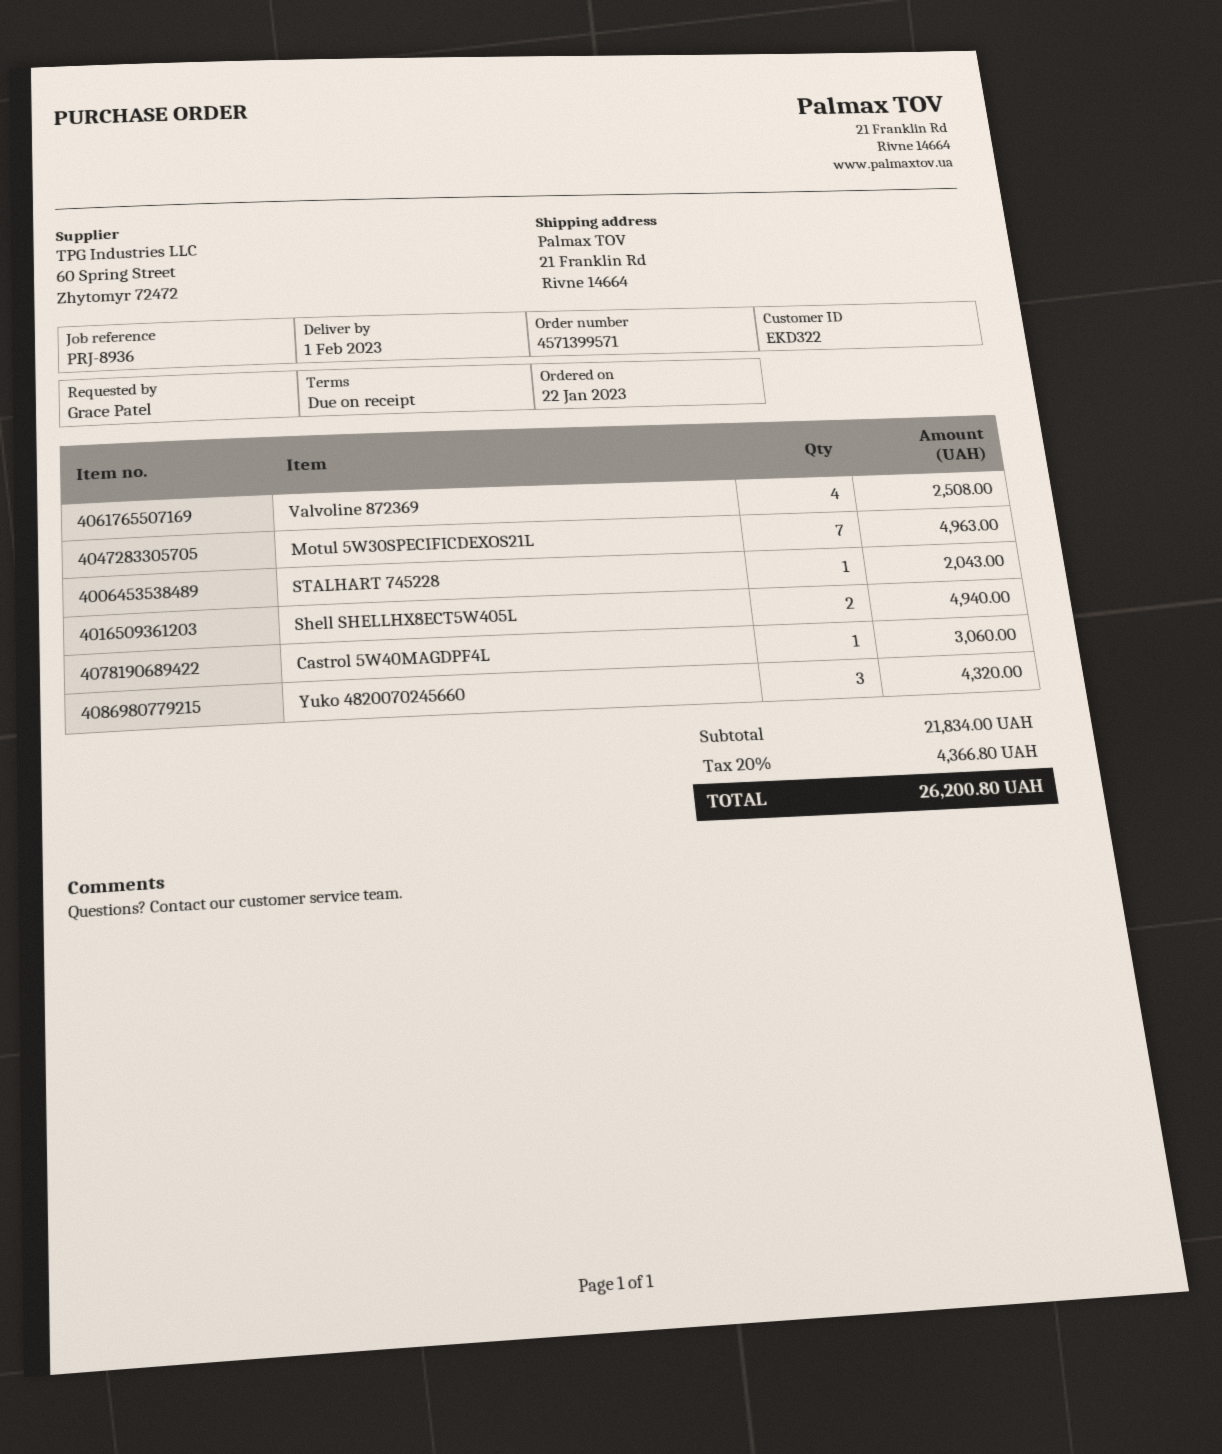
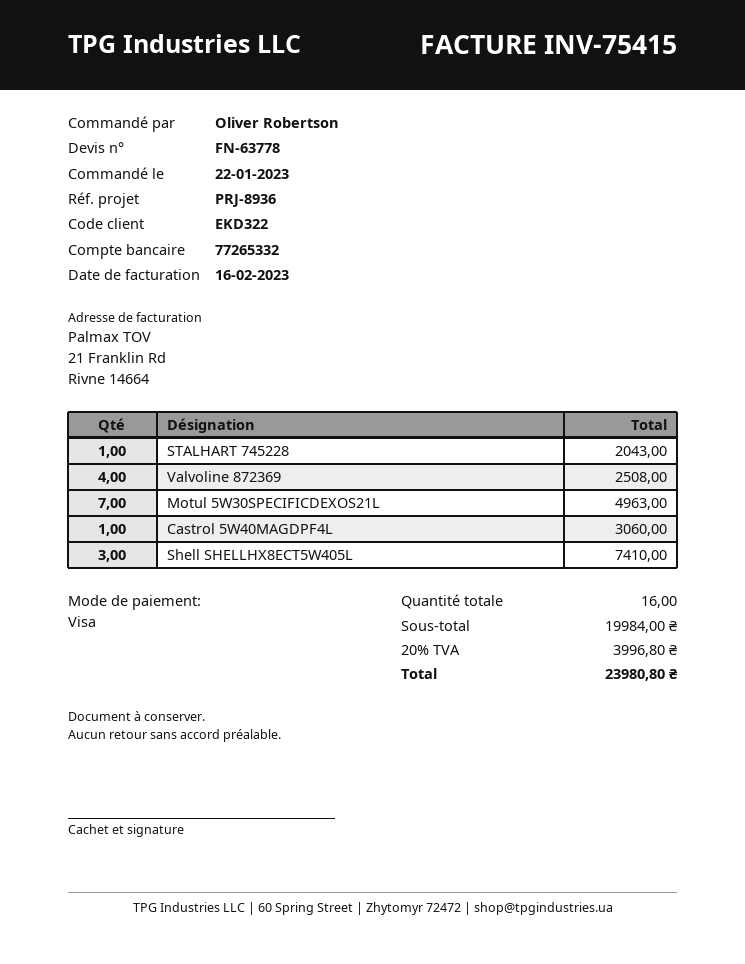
ordered by: Grace Patel -> Oliver Robertson
Shell SHELLHX8ECT5W405L: 2 for 4940.00 -> 3 for 7410.00
Yuko 4820070245660: 3 for 4320.00 -> none
subtotal: 21834.00 -> 19984.00
tax: 20% = 4366.80 -> 20% = 3996.80
total: 26200.80 -> 23980.80

